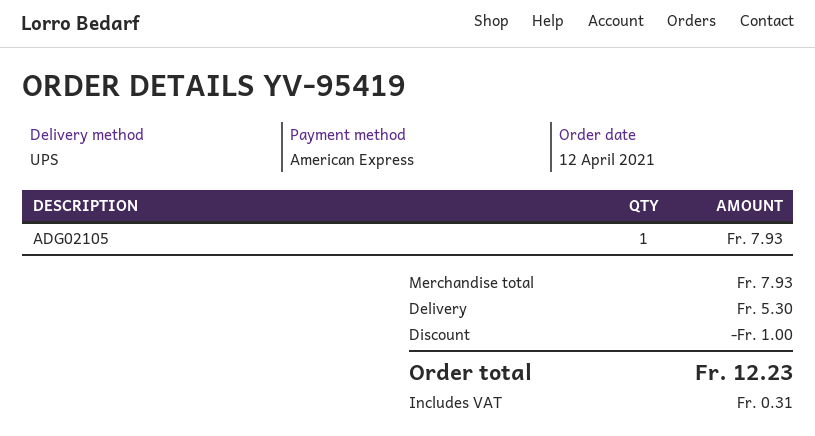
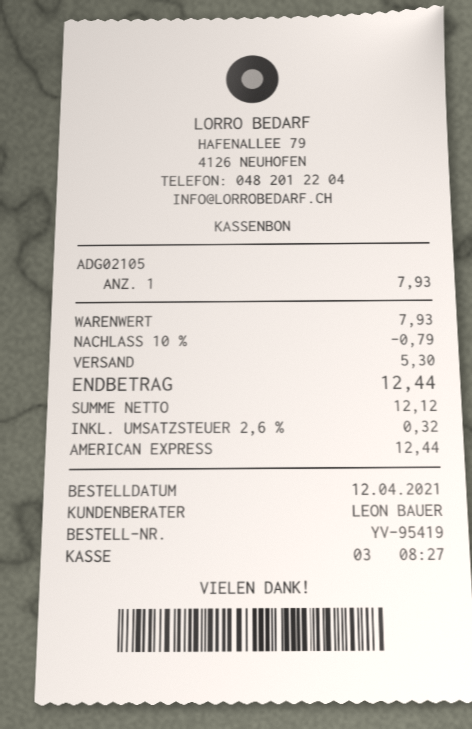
discount: 1.00 -> 0.79
tax: 0.31 -> 0.32
total: 12.23 -> 12.44

